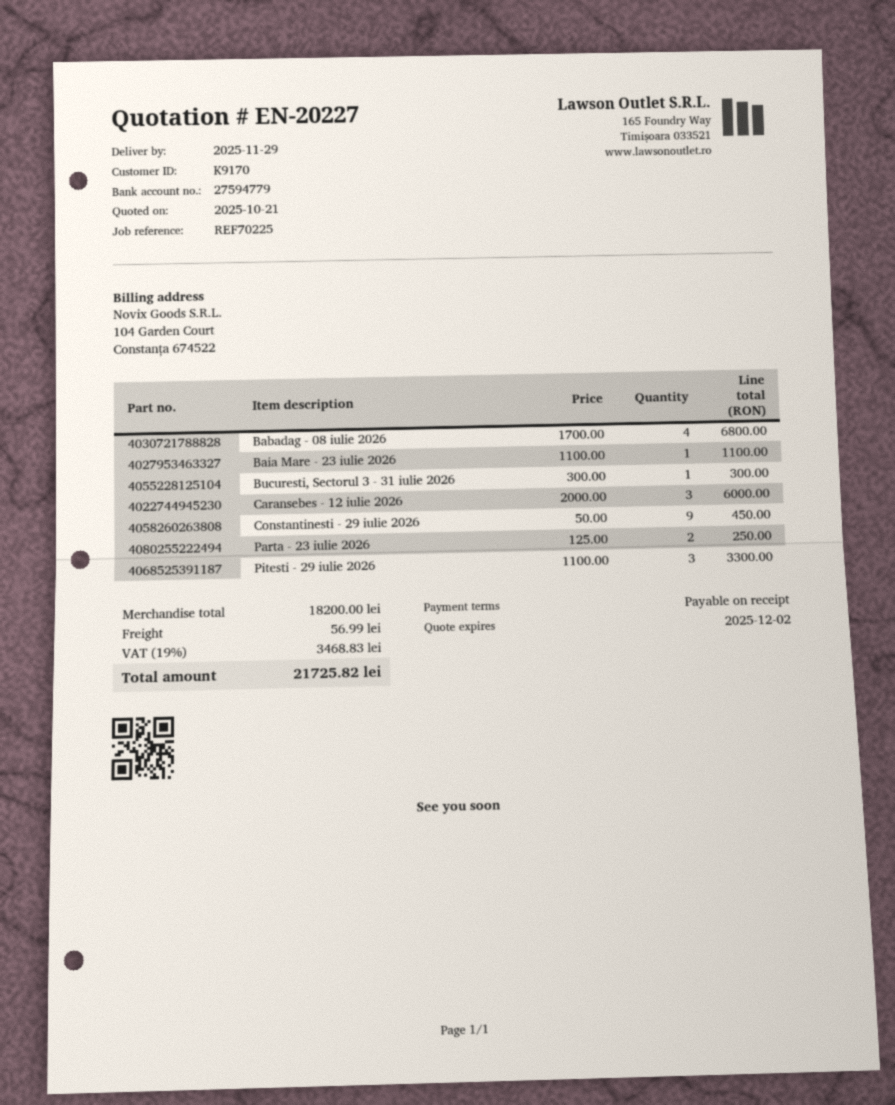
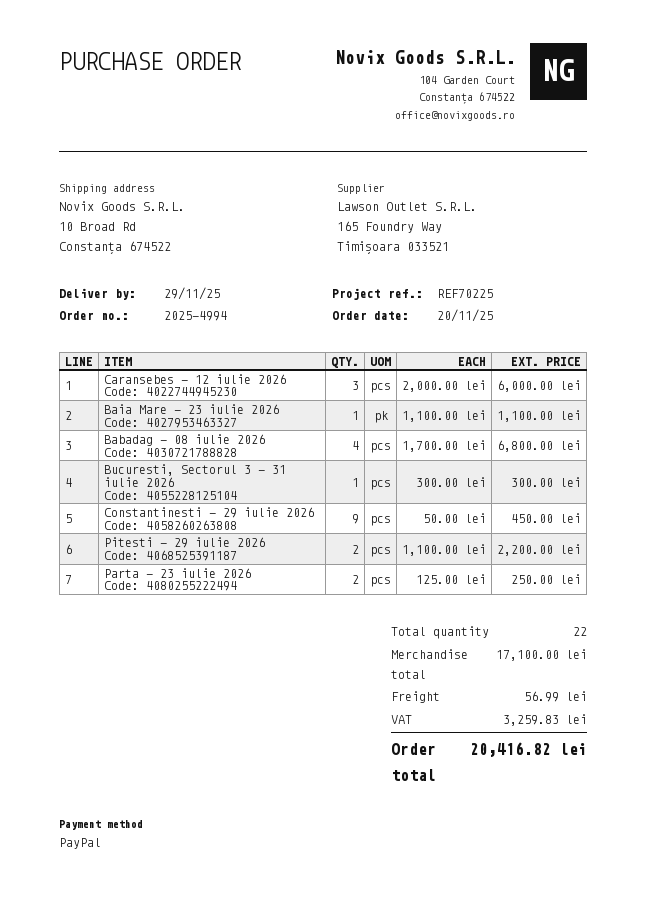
Pitesti - 29 iulie 2026: 3 x 1100.00 = 3300.00 -> 2 x 1100.00 = 2200.00
subtotal: 18200.00 -> 17100.00
tax: 3468.83 -> 3259.83
total: 21725.82 -> 20416.82

